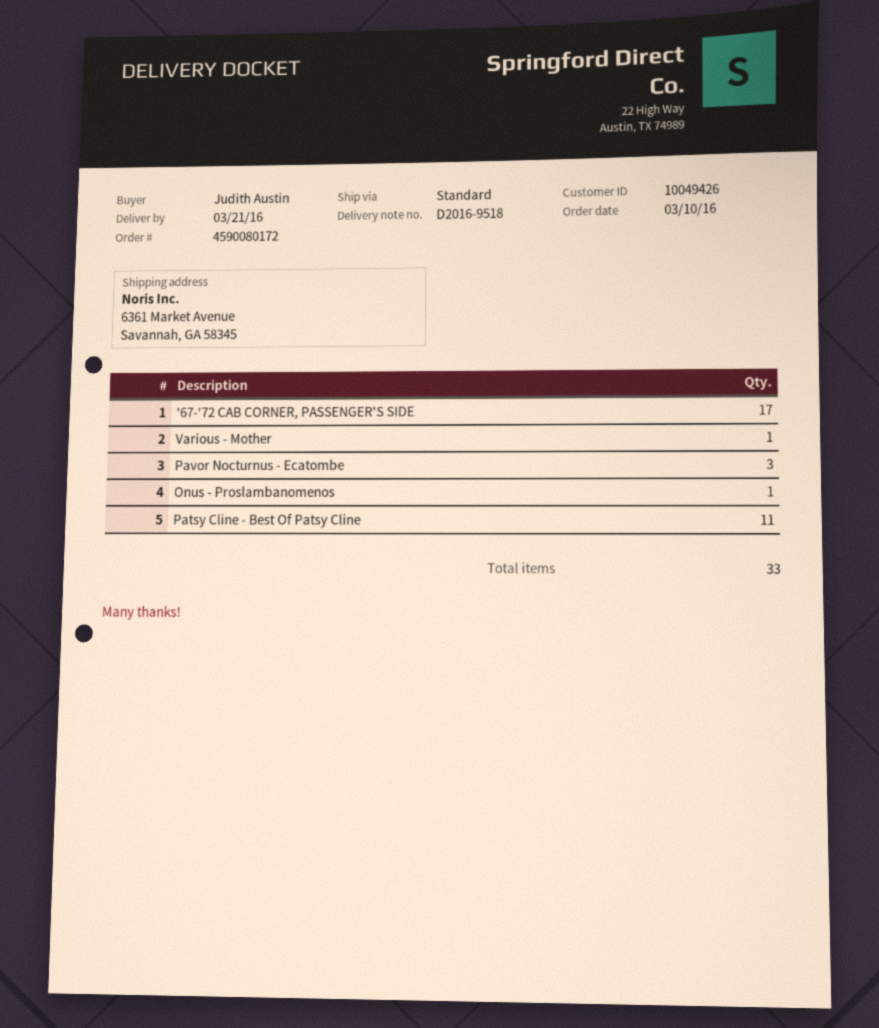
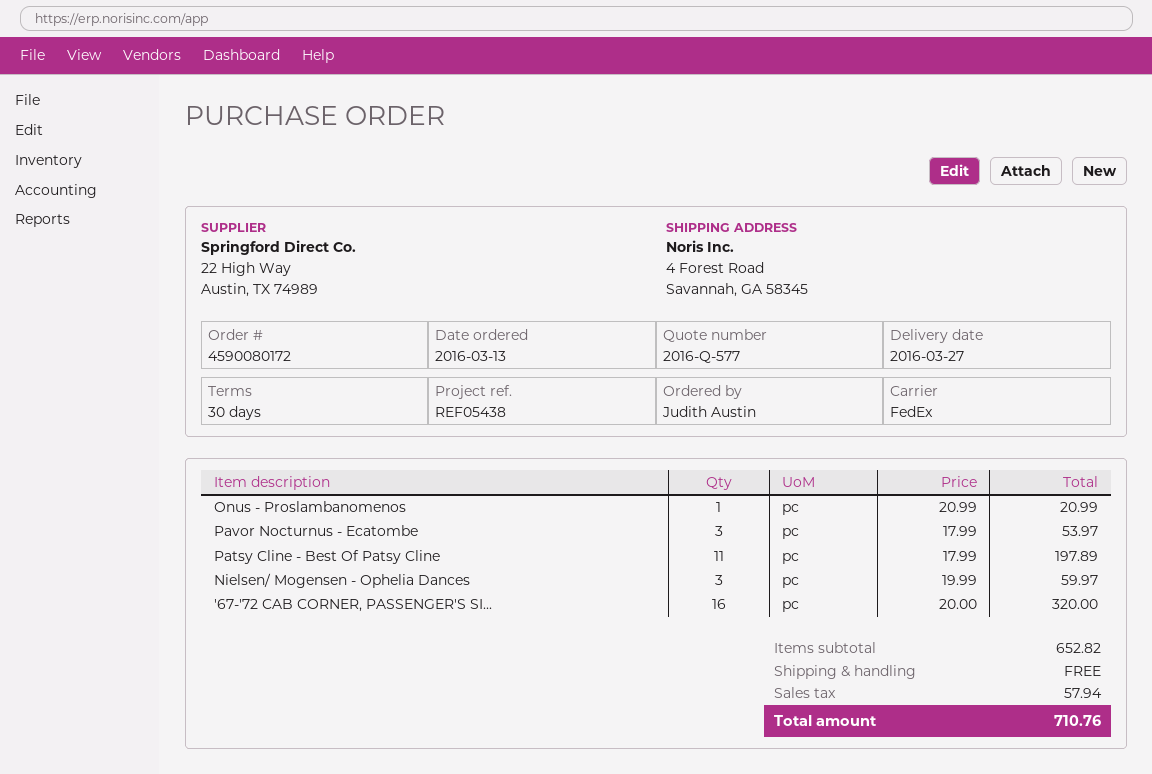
order date: 2016-03-10 -> 2016-03-13
delivery date: 2016-03-21 -> 2016-03-27
shipping method: standard -> FedEx
ship to: 6361 Market Avenue, Savannah, GA 58345 -> 4 Forest Road, Savannah, GA 58345
'67-'72 CAB CORNER, PASSENGER'S SIDE: 17 -> 16
Various - Mother: 1 -> none
Nielsen/ Mogensen - Ophelia Dances: none -> 3

